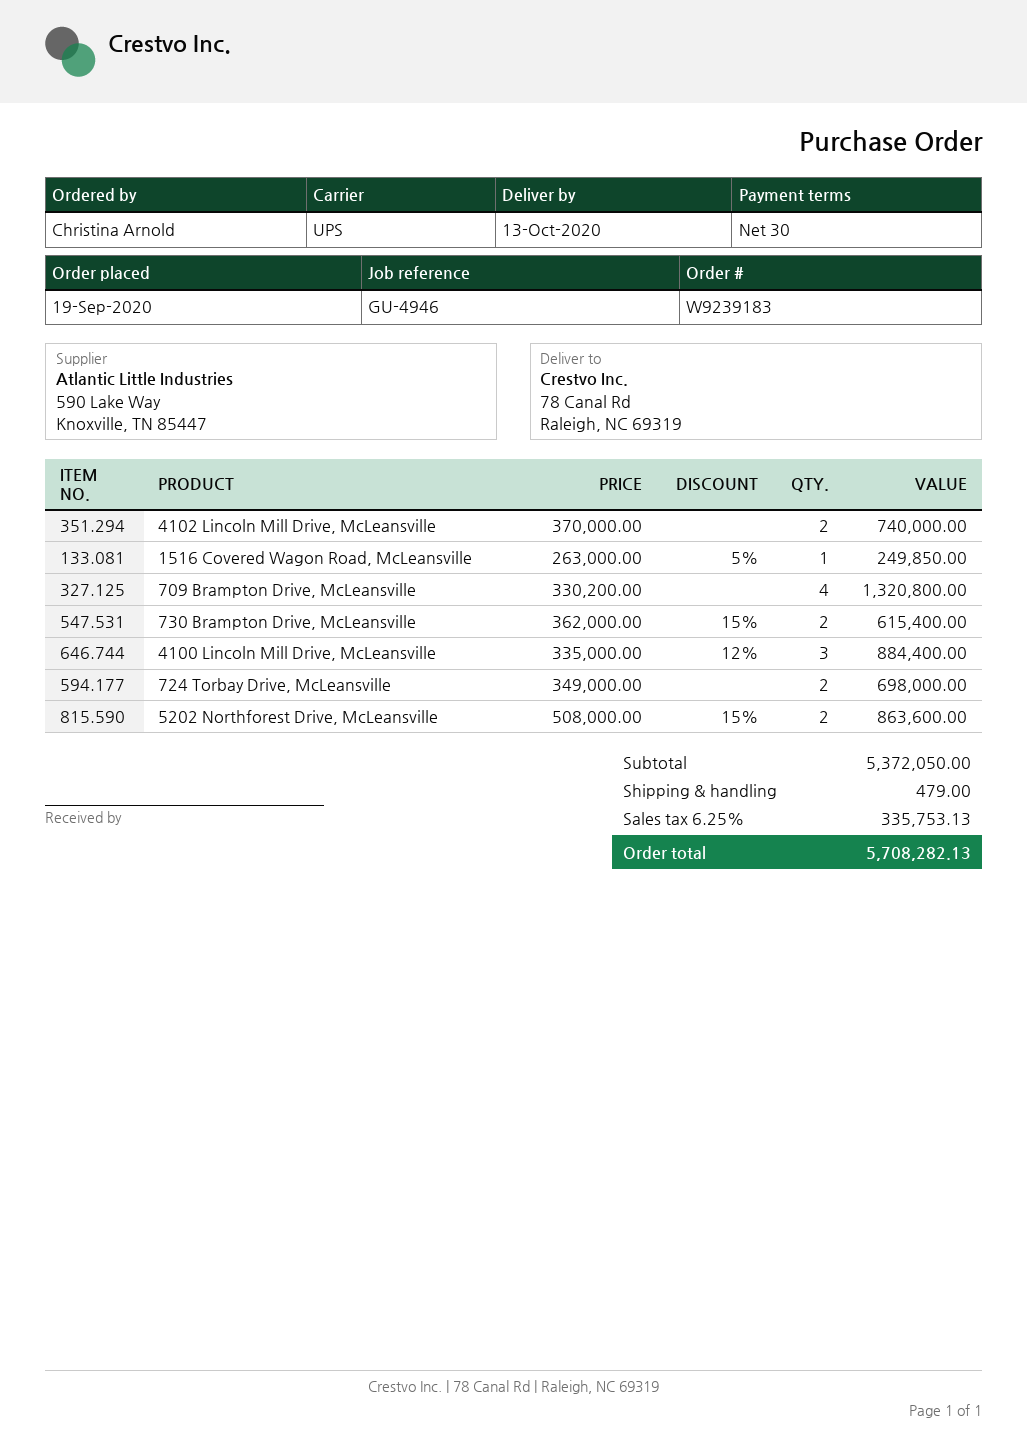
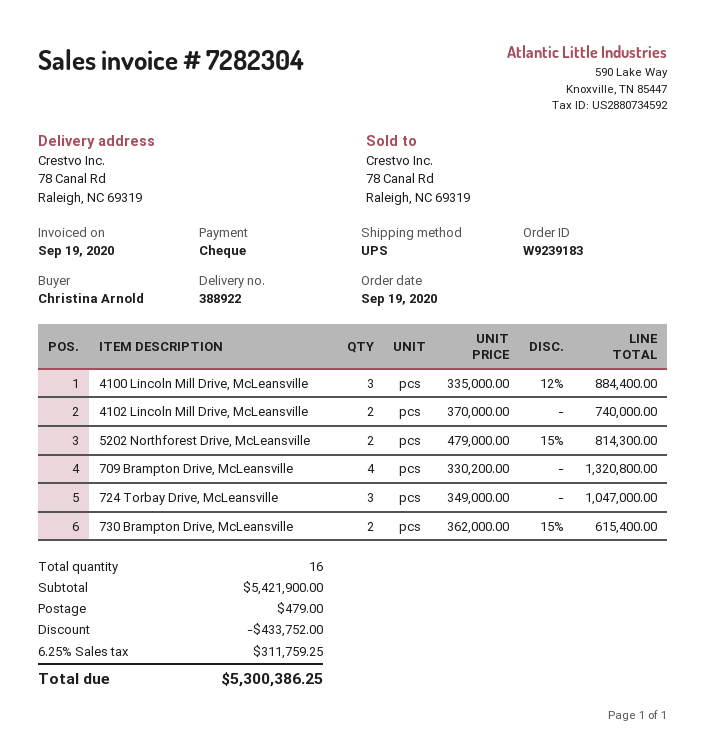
1516 Covered Wagon Road, McLeansville: 1 x 263000.00 - 5% = 249850.00 -> none
724 Torbay Drive, McLeansville: 2 x 349000.00 = 698000.00 -> 3 x 349000.00 = 1047000.00
5202 Northforest Drive, McLeansville: 2 x 508000.00 - 15% = 863600.00 -> 2 x 479000.00 - 15% = 814300.00
subtotal: 5372050.00 -> 5421900.00
discount: none -> 433752.00
tax: 6.25% = 335753.13 -> 6.25% = 311759.25
total: 5708282.13 -> 5300386.25

